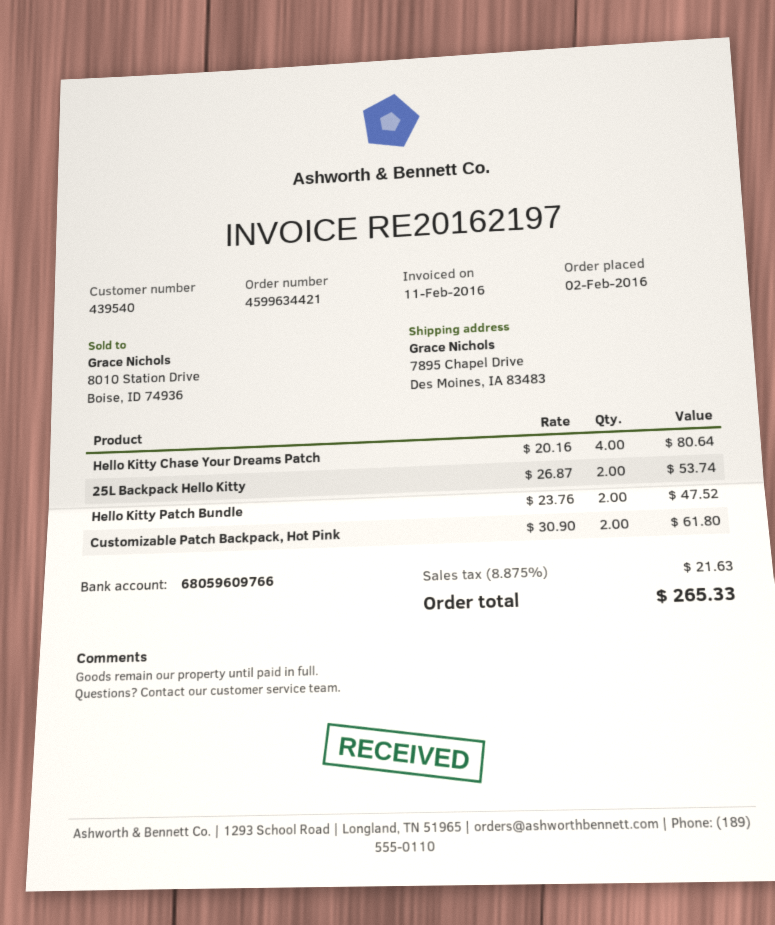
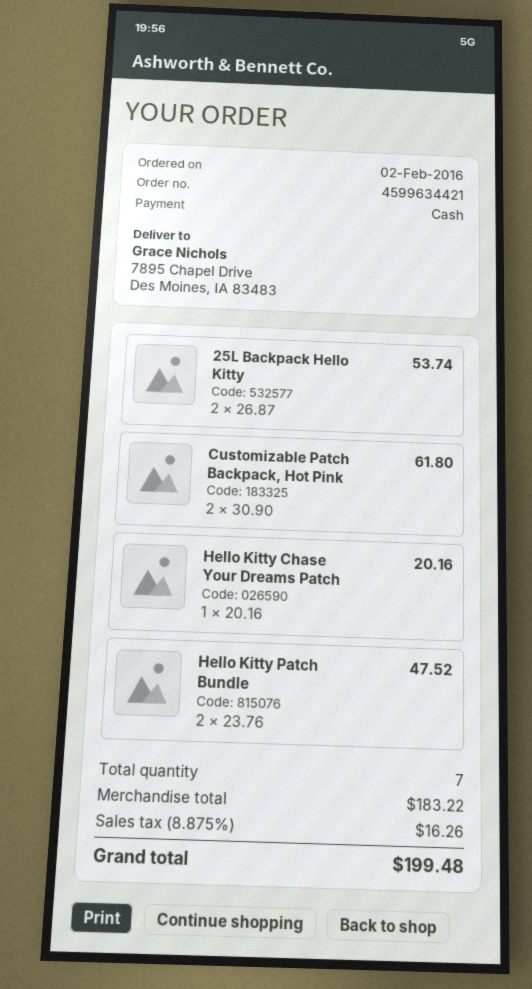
Hello Kitty Chase Your Dreams Patch: 4 x 20.16 = 80.64 -> 1 x 20.16 = 20.16
tax: 8.875% = 21.63 -> 8.875% = 16.26
total: 265.33 -> 199.48

